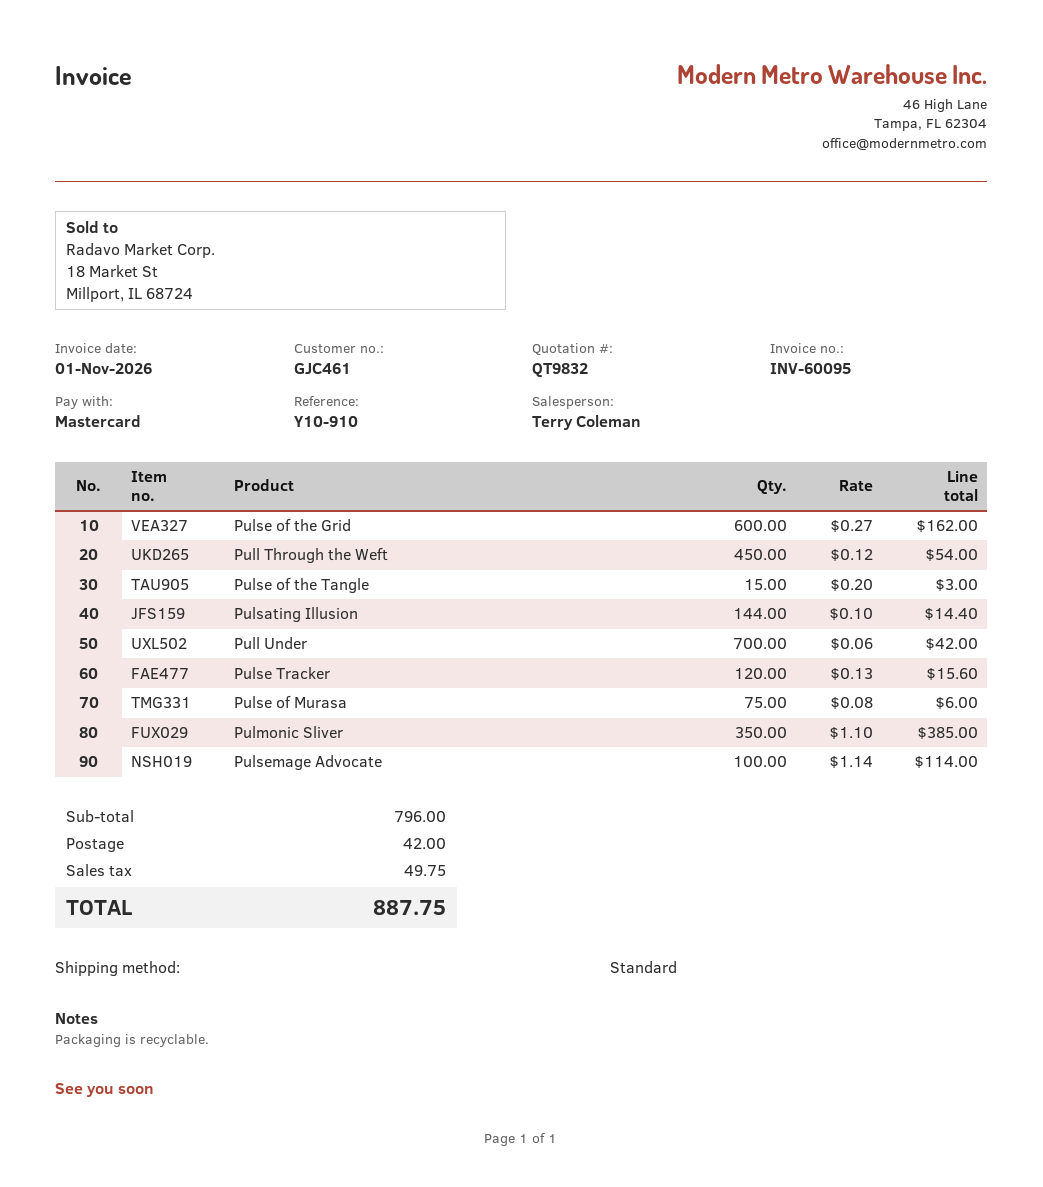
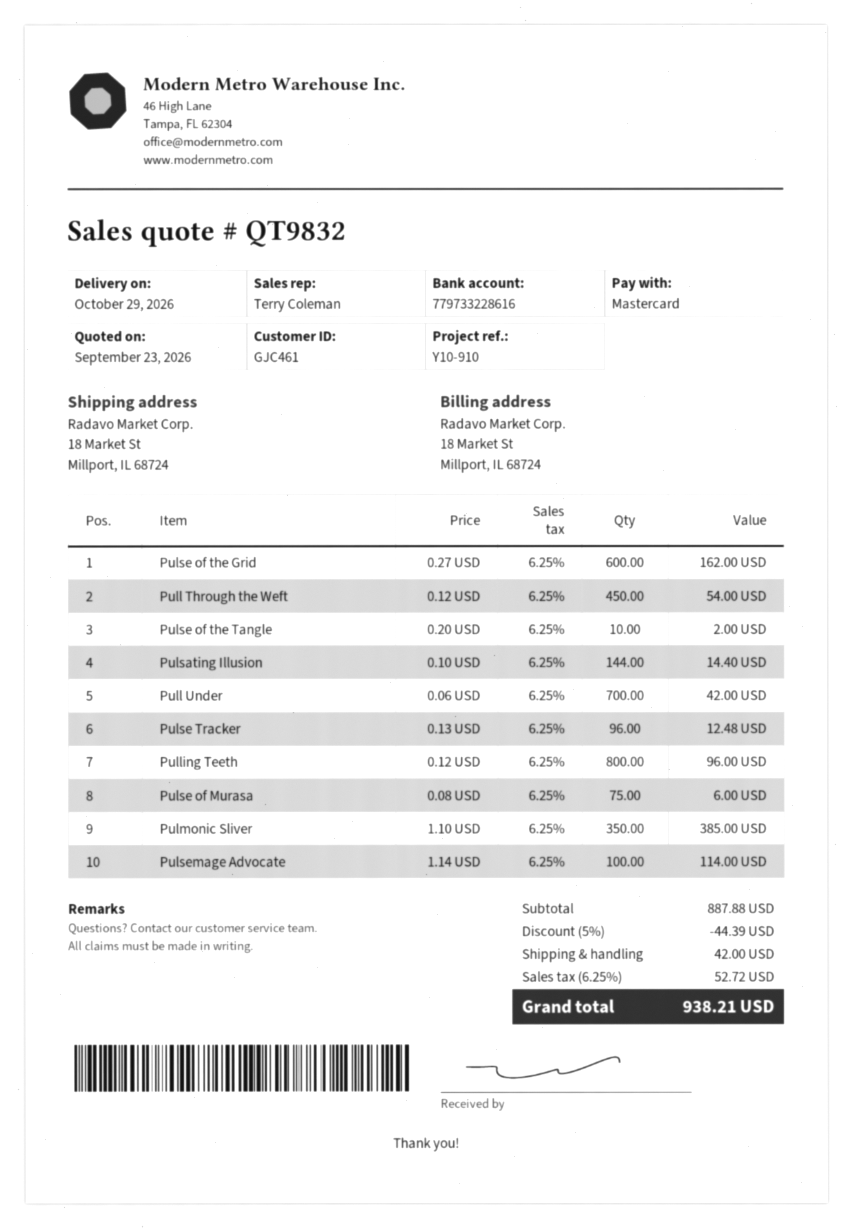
Pulse of the Tangle: 15 x 0.20 = 3.00 -> 10 x 0.20 = 2.00
Pulse Tracker: 120 x 0.13 = 15.60 -> 96 x 0.13 = 12.48
Pulling Teeth: none -> 800 x 0.12 = 96.00
subtotal: 796.00 -> 887.88
discount: none -> 5% = 44.39
tax: 49.75 -> 52.72
total: 887.75 -> 938.21

